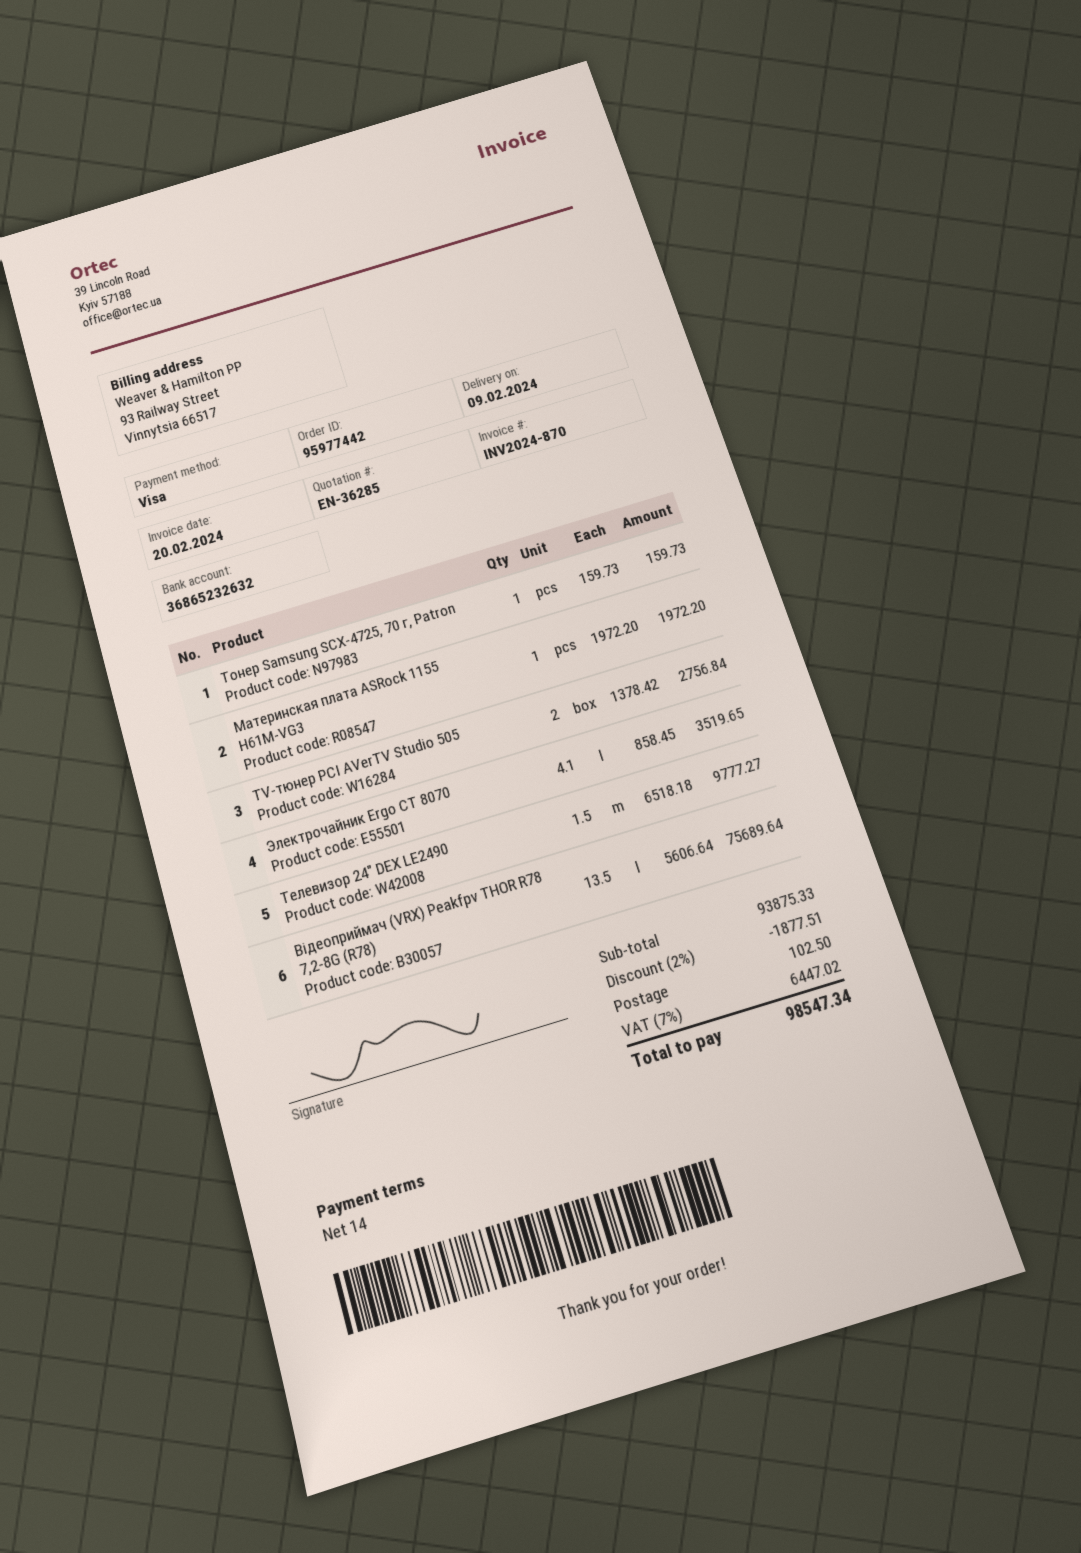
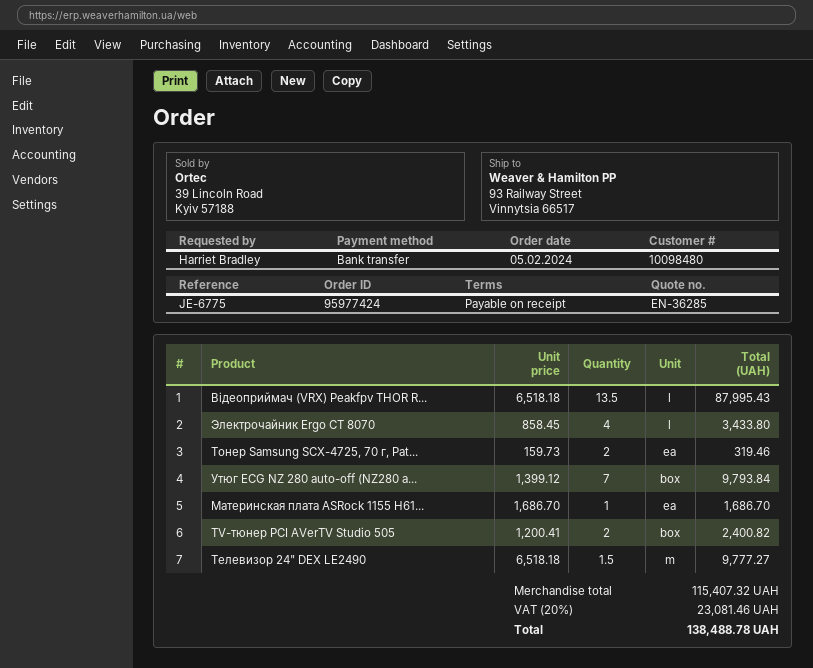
order number: 95977442 -> 95977424
payment terms: 14 days -> on receipt
payment method: Visa -> bank transfer
Тонер Samsung SCX-4725, 70 г, Patron: 1 x 159.73 = 159.73 -> 2 x 159.73 = 319.46
Материнская плата ASRock 1155 H61M-VG3: 1 x 1972.20 = 1972.20 -> 1 x 1686.70 = 1686.70
TV-тюнер PCI AVerTV Studio 505: 2 x 1378.42 = 2756.84 -> 2 x 1200.41 = 2400.82
Электрочайник Ergo CT 8070: 4.1 x 858.45 = 3519.65 -> 4 x 858.45 = 3433.80
Відеоприймач (VRX) Peakfpv THOR R78 7,2-8G (R78): 13.5 x 5606.64 = 75689.64 -> 13.5 x 6518.18 = 87995.43
Утюг ECG NZ 280 auto-off (NZ280 a...: none -> 7 x 1399.12 = 9793.84
subtotal: 93875.33 -> 115407.32
discount: 2% = 1877.51 -> none
shipping: 102.50 -> none
tax: 7% = 6447.02 -> 20% = 23081.46
total: 98547.34 -> 138488.78

